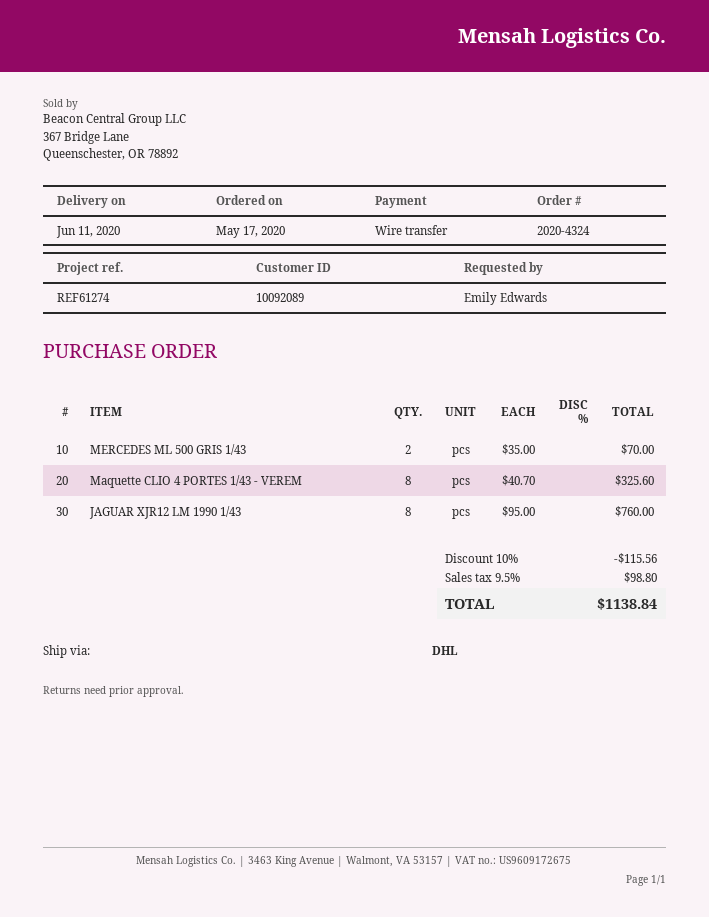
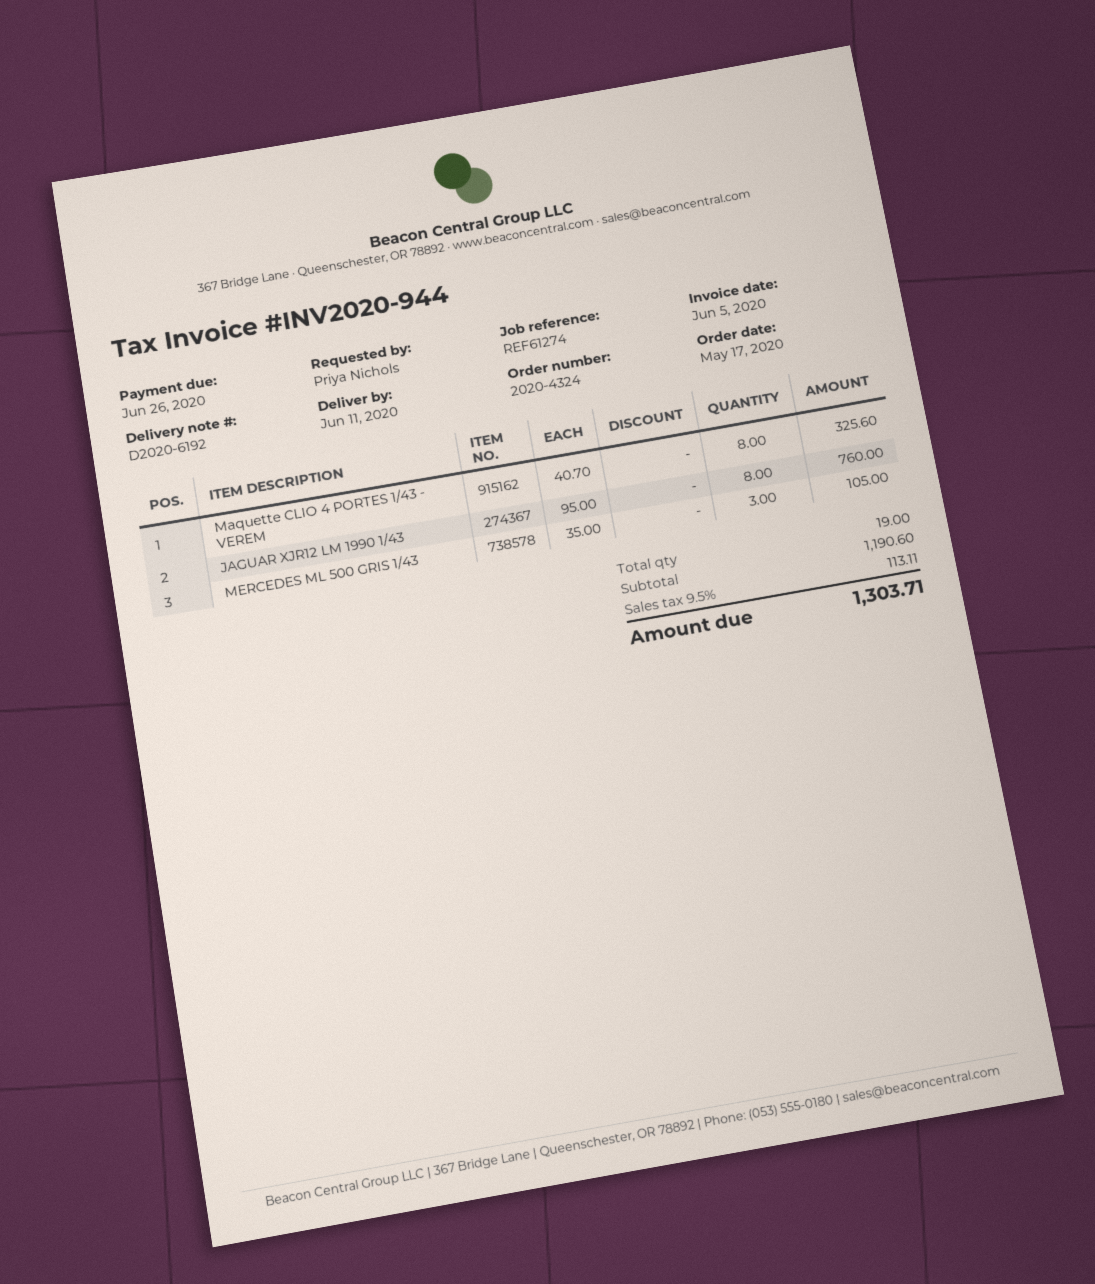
ordered by: Emily Edwards -> Priya Nichols
MERCEDES ML 500 GRIS 1/43: 2 x 35.00 = 70.00 -> 3 x 35.00 = 105.00
discount: 10% = 115.56 -> none
tax: 9.5% = 98.80 -> 9.5% = 113.11
total: 1138.84 -> 1303.71

